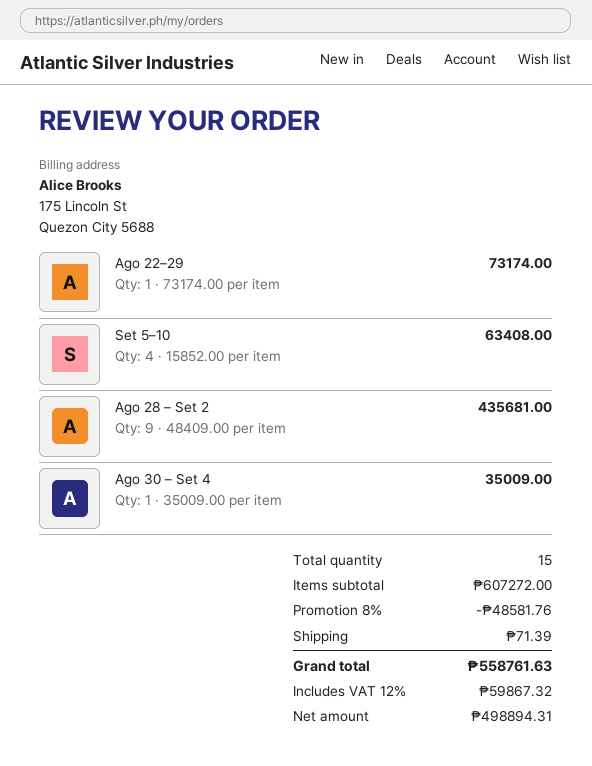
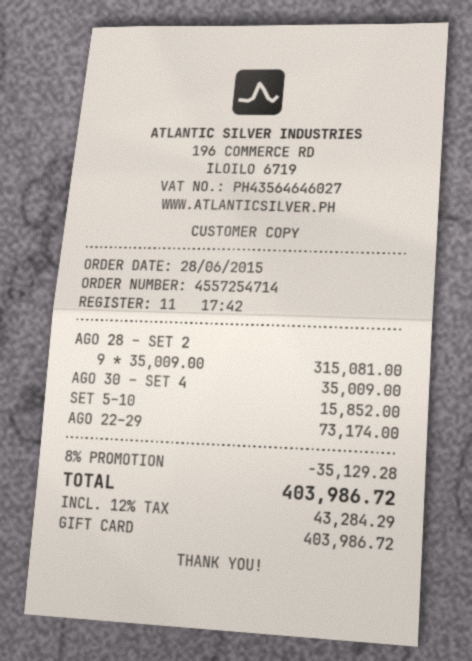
Set 5–10: 4 x 15852.00 = 63408.00 -> 1 x 15852.00 = 15852.00
Ago 28 – Set 2: 9 x 48409.00 = 435681.00 -> 9 x 35009.00 = 315081.00
discount: 8% = 48581.76 -> 8% = 35129.28
shipping: 71.39 -> none
tax: 12% = 59867.32 -> 12% = 43284.29
total: 558761.63 -> 403986.72

